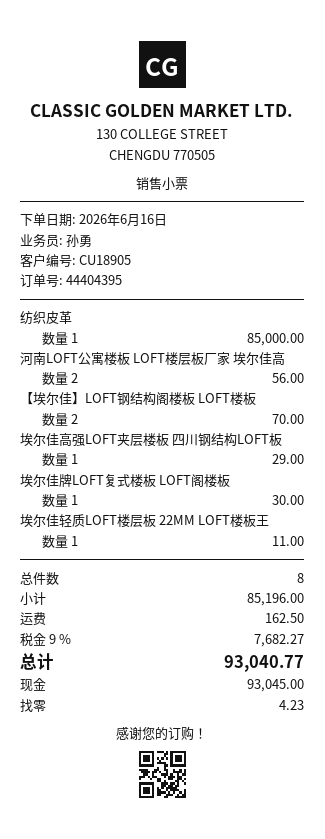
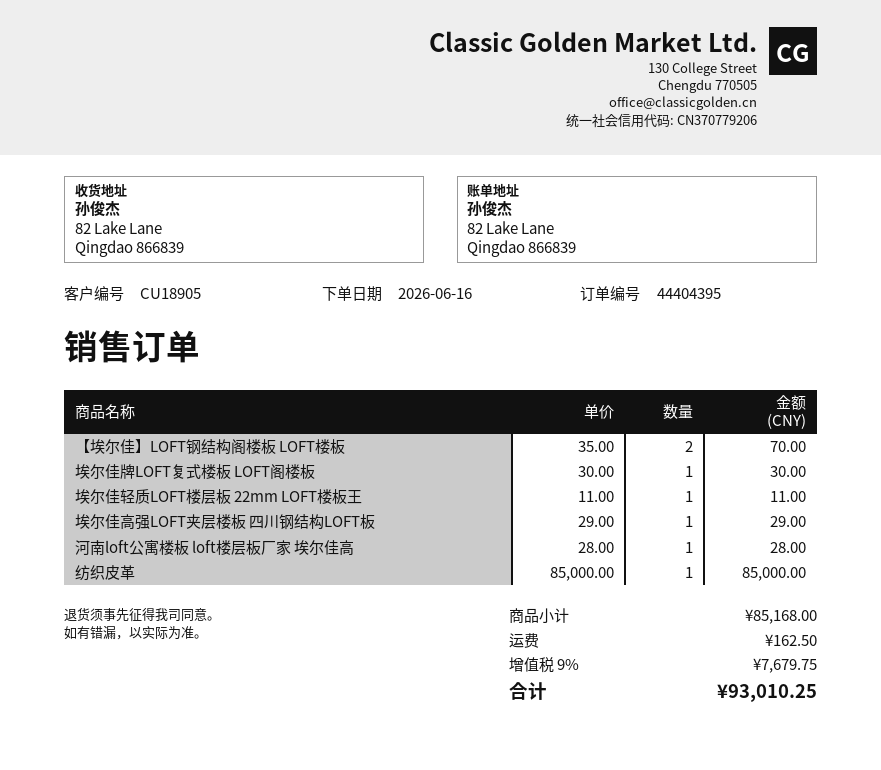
河南LOFT公寓楼板 LOFT楼层板厂家 埃尔佳高: 2 for 56.00 -> 1 for 28.00
subtotal: 85196.00 -> 85168.00
tax: 9% = 7682.27 -> 9% = 7679.75
total: 93040.77 -> 93010.25

